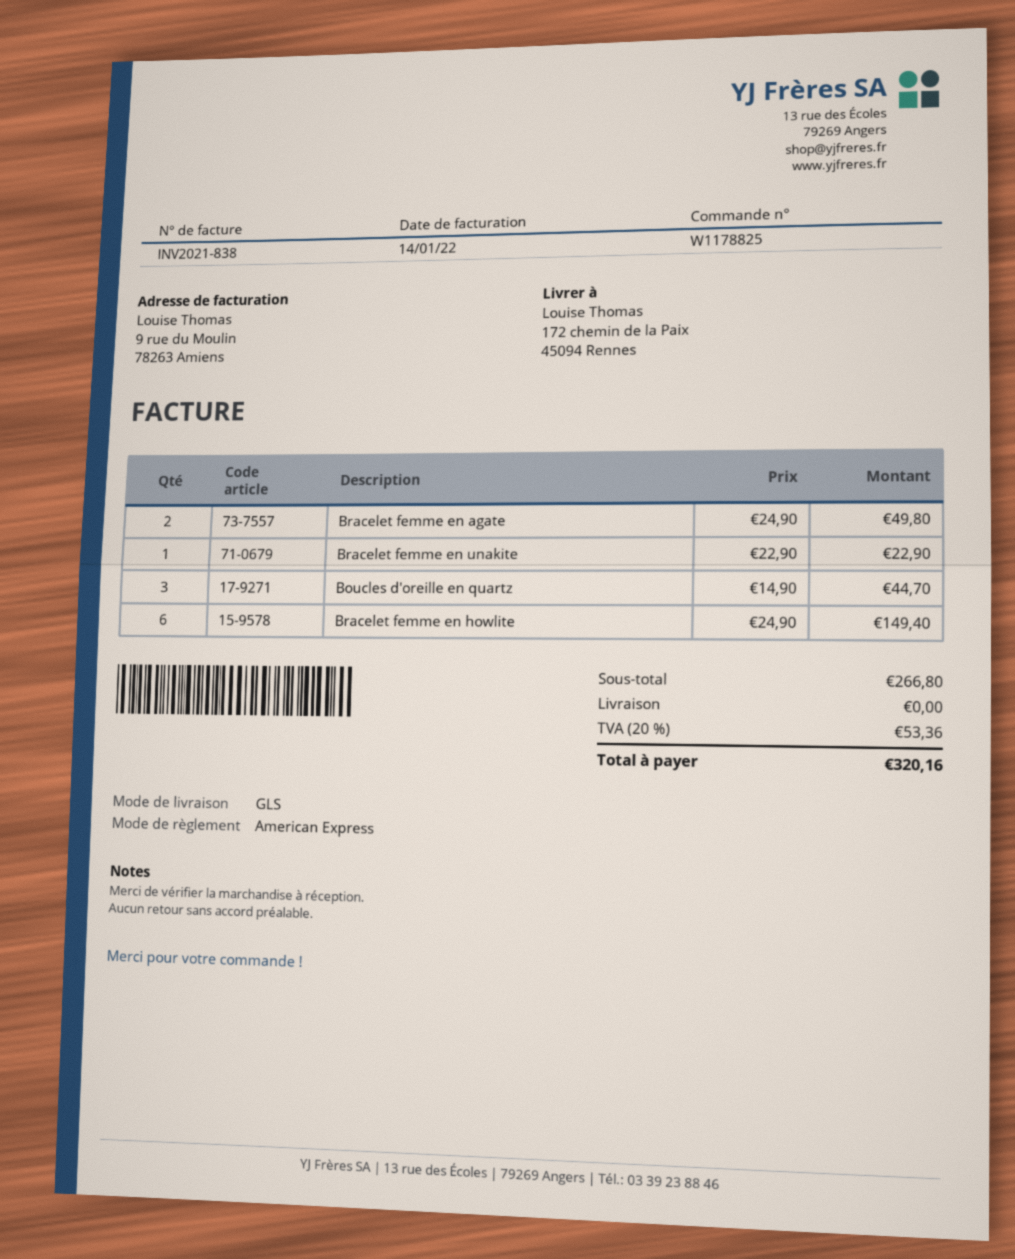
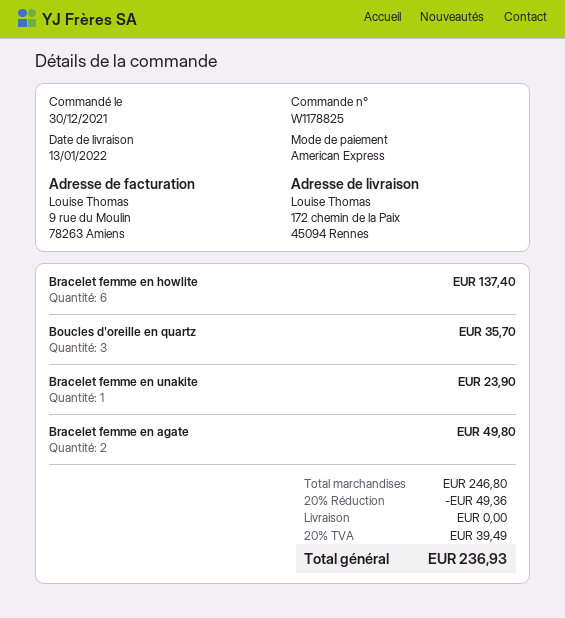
Bracelet femme en unakite: 1 for 22.90 -> 1 for 23.90
Boucles d'oreille en quartz: 3 for 44.70 -> 3 for 35.70
Bracelet femme en howlite: 6 for 149.40 -> 6 for 137.40
subtotal: 266.80 -> 246.80
discount: none -> 20% = 49.36
tax: 20% = 53.36 -> 20% = 39.49
total: 320.16 -> 236.93

